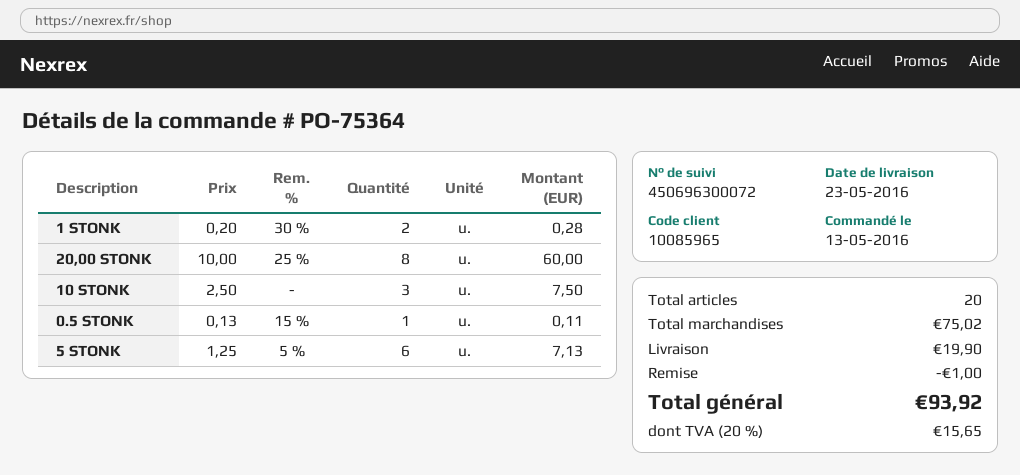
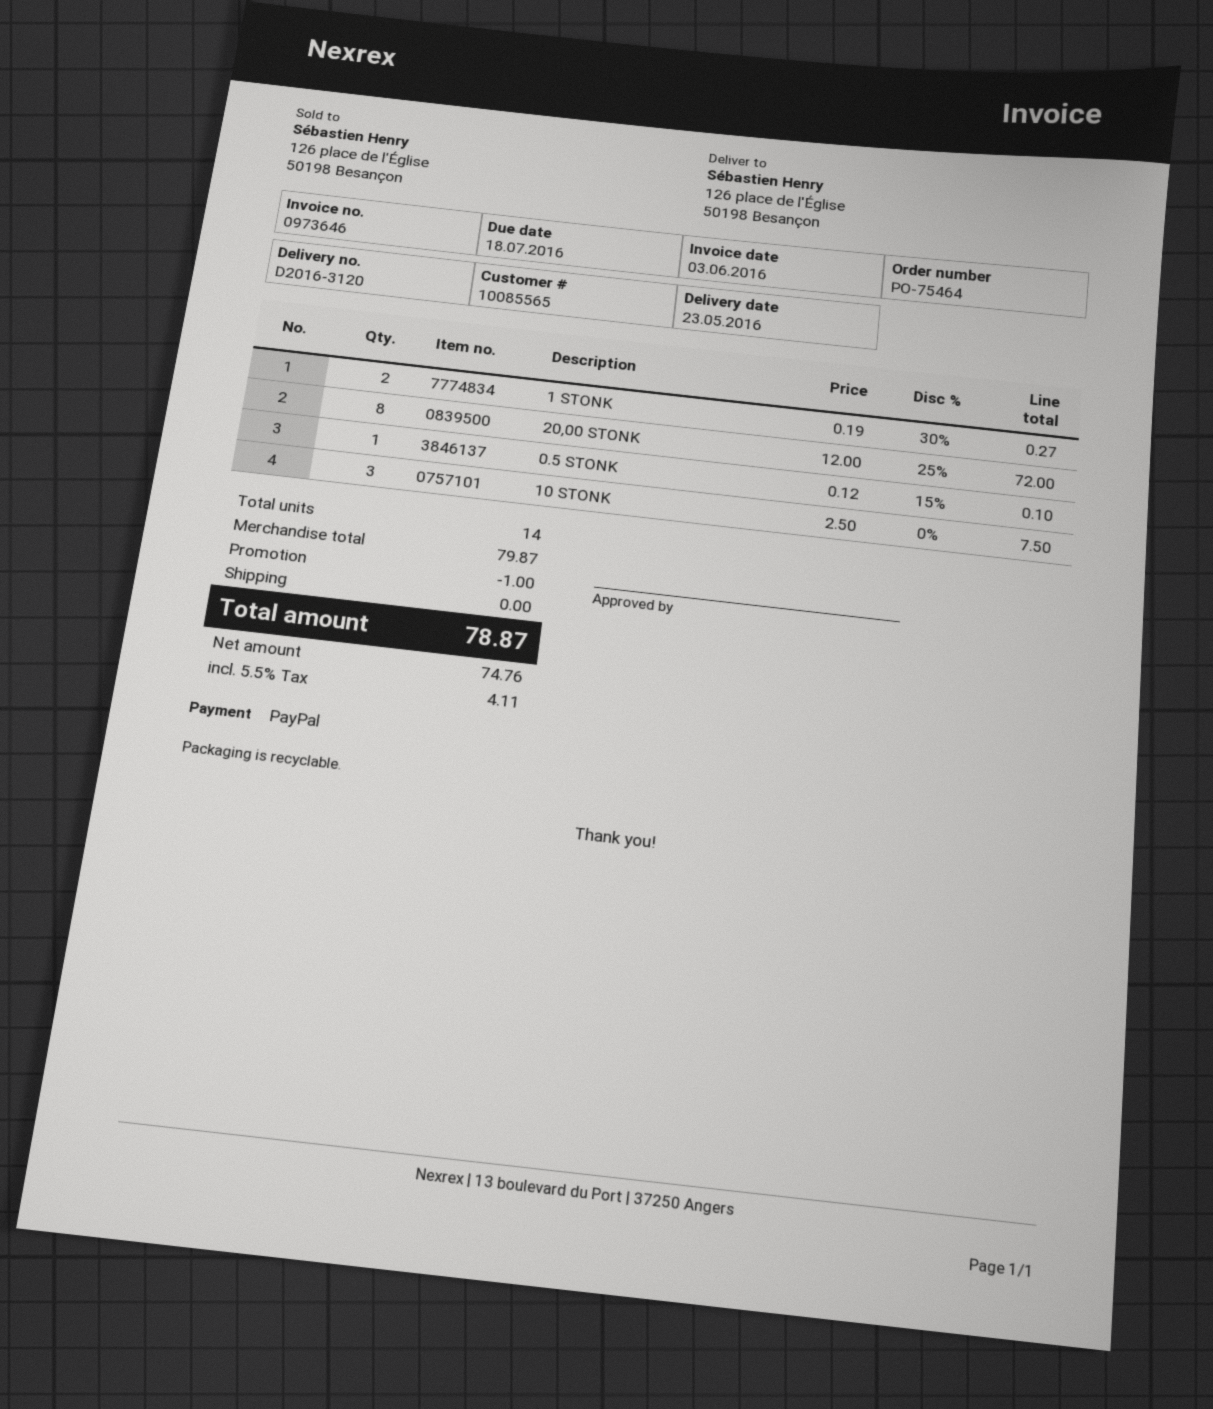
order number: PO-75364 -> PO-75464
customer number: 10085965 -> 10085565
1 STONK: 2 x 0.20 - 30% = 0.28 -> 2 x 0.19 - 30% = 0.27
20,00 STONK: 8 x 10.00 - 25% = 60.00 -> 8 x 12.00 - 25% = 72.00
0.5 STONK: 1 x 0.13 - 15% = 0.11 -> 1 x 0.12 - 15% = 0.10
5 STONK: 6 x 1.25 - 5% = 7.13 -> none
total quantity: 20 -> 14
subtotal: 75.02 -> 79.87
shipping: 19.90 -> 0.00
tax: 20% = 15.65 -> 5.5% = 4.11
total: 93.92 -> 78.87

